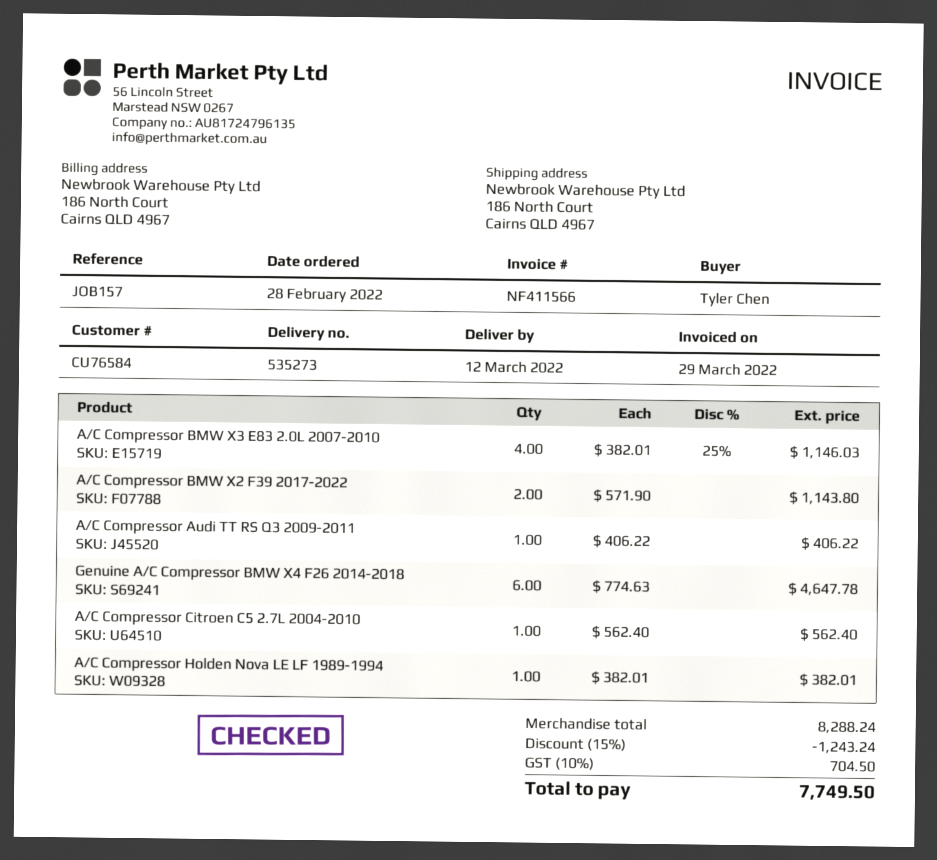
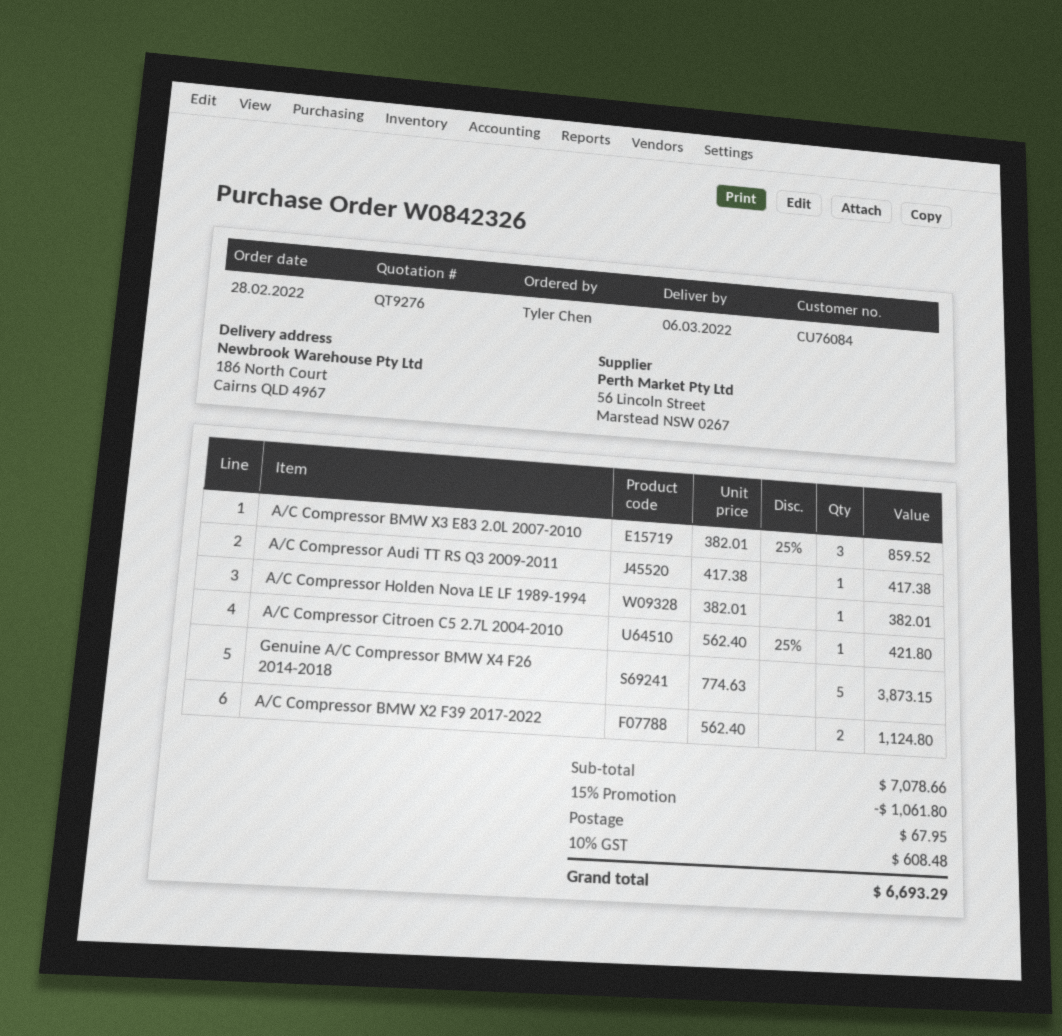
delivery date: 2022-03-12 -> 2022-03-06
customer number: CU76584 -> CU76084
A/C Compressor BMW X3 E83 2.0L 2007-2010: 4 x 382.01 - 25% = 1146.03 -> 3 x 382.01 - 25% = 859.52
A/C Compressor BMW X2 F39 2017-2022: 2 x 571.90 = 1143.80 -> 2 x 562.40 = 1124.80
A/C Compressor Audi TT RS Q3 2009-2011: 1 x 406.22 = 406.22 -> 1 x 417.38 = 417.38
Genuine A/C Compressor BMW X4 F26 2014-2018: 6 x 774.63 = 4647.78 -> 5 x 774.63 = 3873.15
A/C Compressor Citroen C5 2.7L 2004-2010: 1 x 562.40 = 562.40 -> 1 x 562.40 - 25% = 421.80
subtotal: 8288.24 -> 7078.66
discount: 15% = 1243.24 -> 15% = 1061.80
shipping: none -> 67.95
tax: 10% = 704.50 -> 10% = 608.48
total: 7749.50 -> 6693.29

